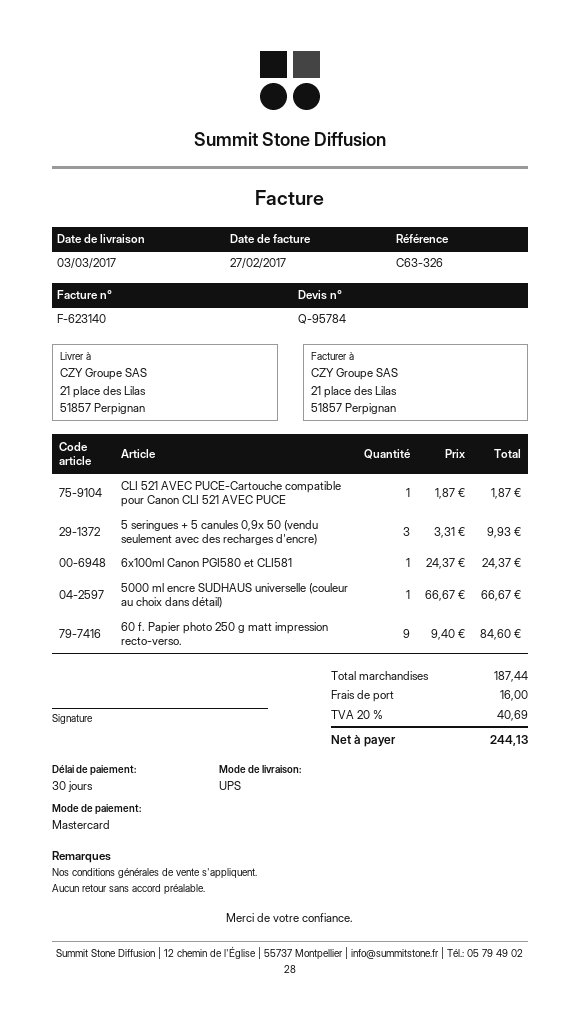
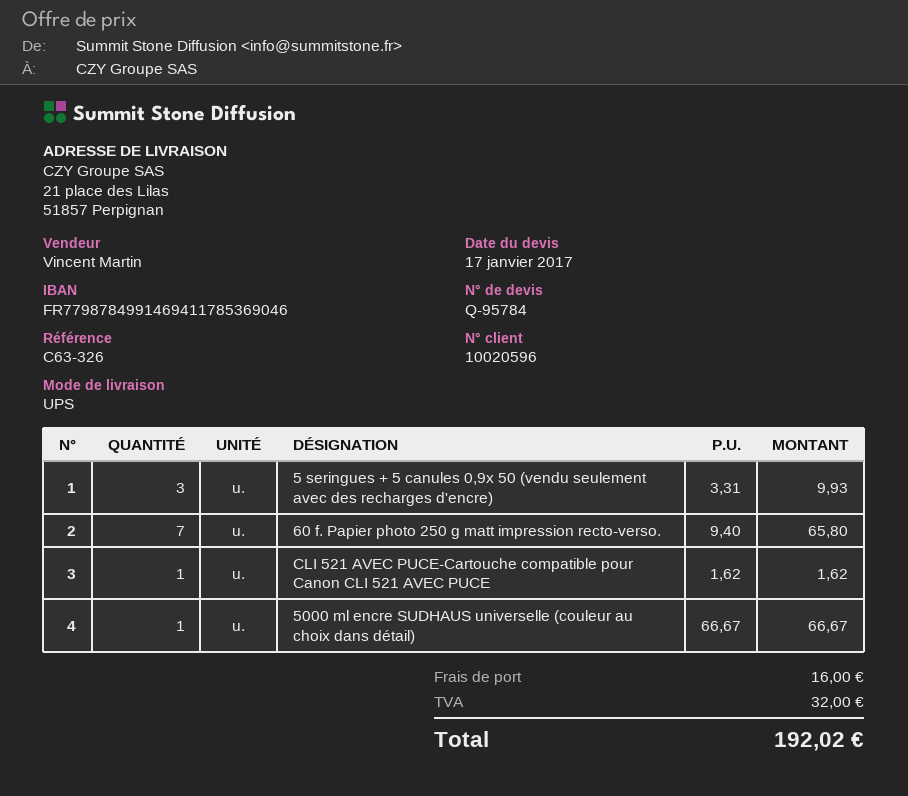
CLI 521 AVEC PUCE-Cartouche compatible pour Canon CLI 521 AVEC PUCE: 1 x 1.87 = 1.87 -> 1 x 1.62 = 1.62
6x100ml Canon PGI580 et CLI581: 1 x 24.37 = 24.37 -> none
60 f. Papier photo 250 g matt impression recto-verso.: 9 x 9.40 = 84.60 -> 7 x 9.40 = 65.80
tax: 40.69 -> 32.00
total: 244.13 -> 192.02

